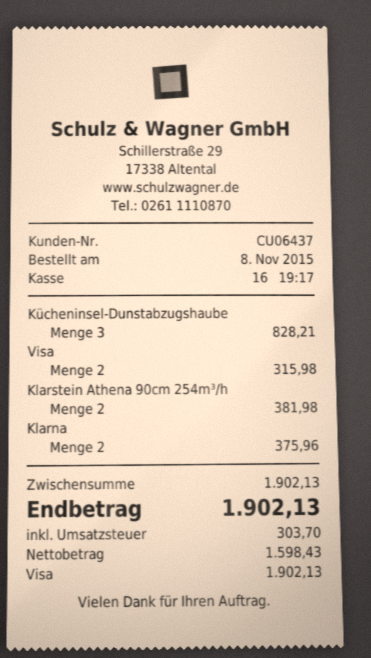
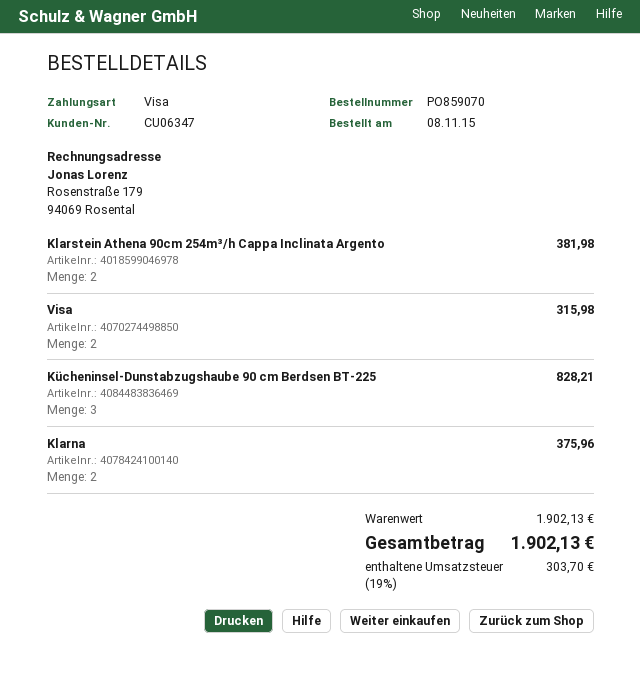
customer number: CU06437 -> CU06347

